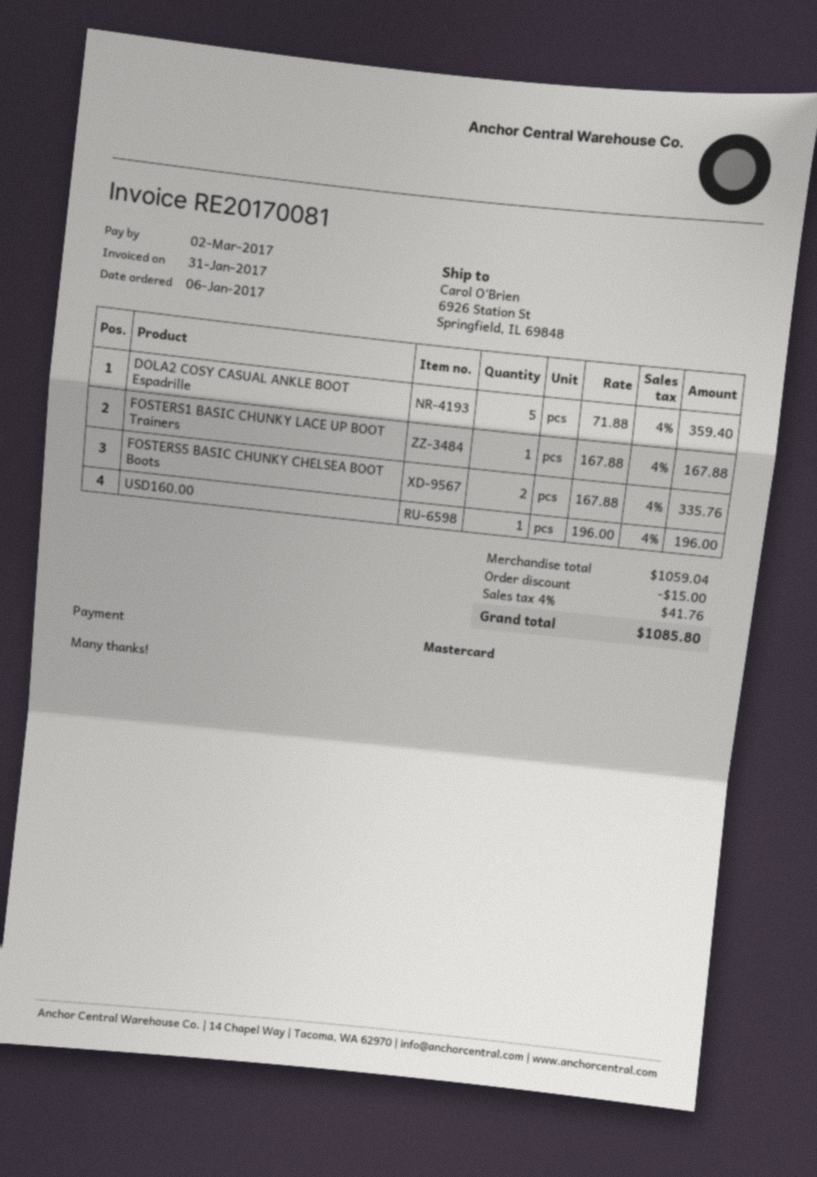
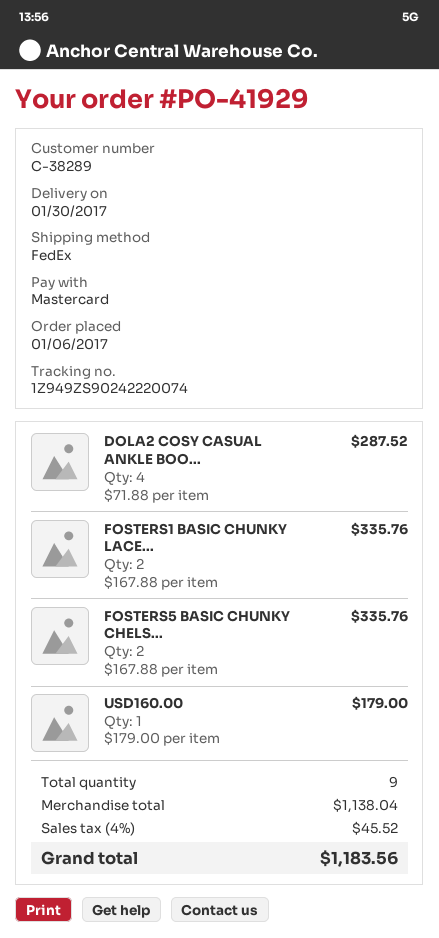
DOLA2 COSY CASUAL ANKLE BOOT Espadrille: 5 x 71.88 = 359.40 -> 4 x 71.88 = 287.52
FOSTERS1 BASIC CHUNKY LACE UP BOOT Trainers: 1 x 167.88 = 167.88 -> 2 x 167.88 = 335.76
USD160.00: 1 x 196.00 = 196.00 -> 1 x 179.00 = 179.00
subtotal: 1059.04 -> 1138.04
discount: 15.00 -> none
tax: 4% = 41.76 -> 4% = 45.52
total: 1085.80 -> 1183.56

